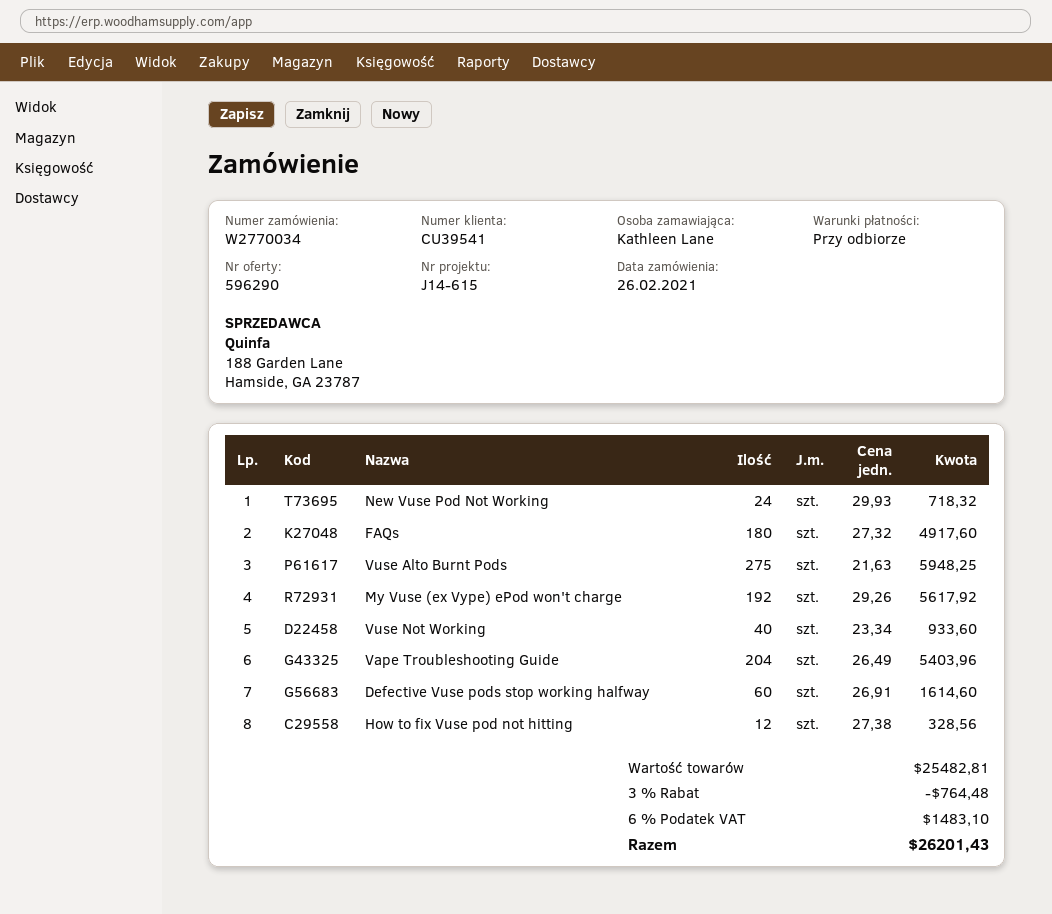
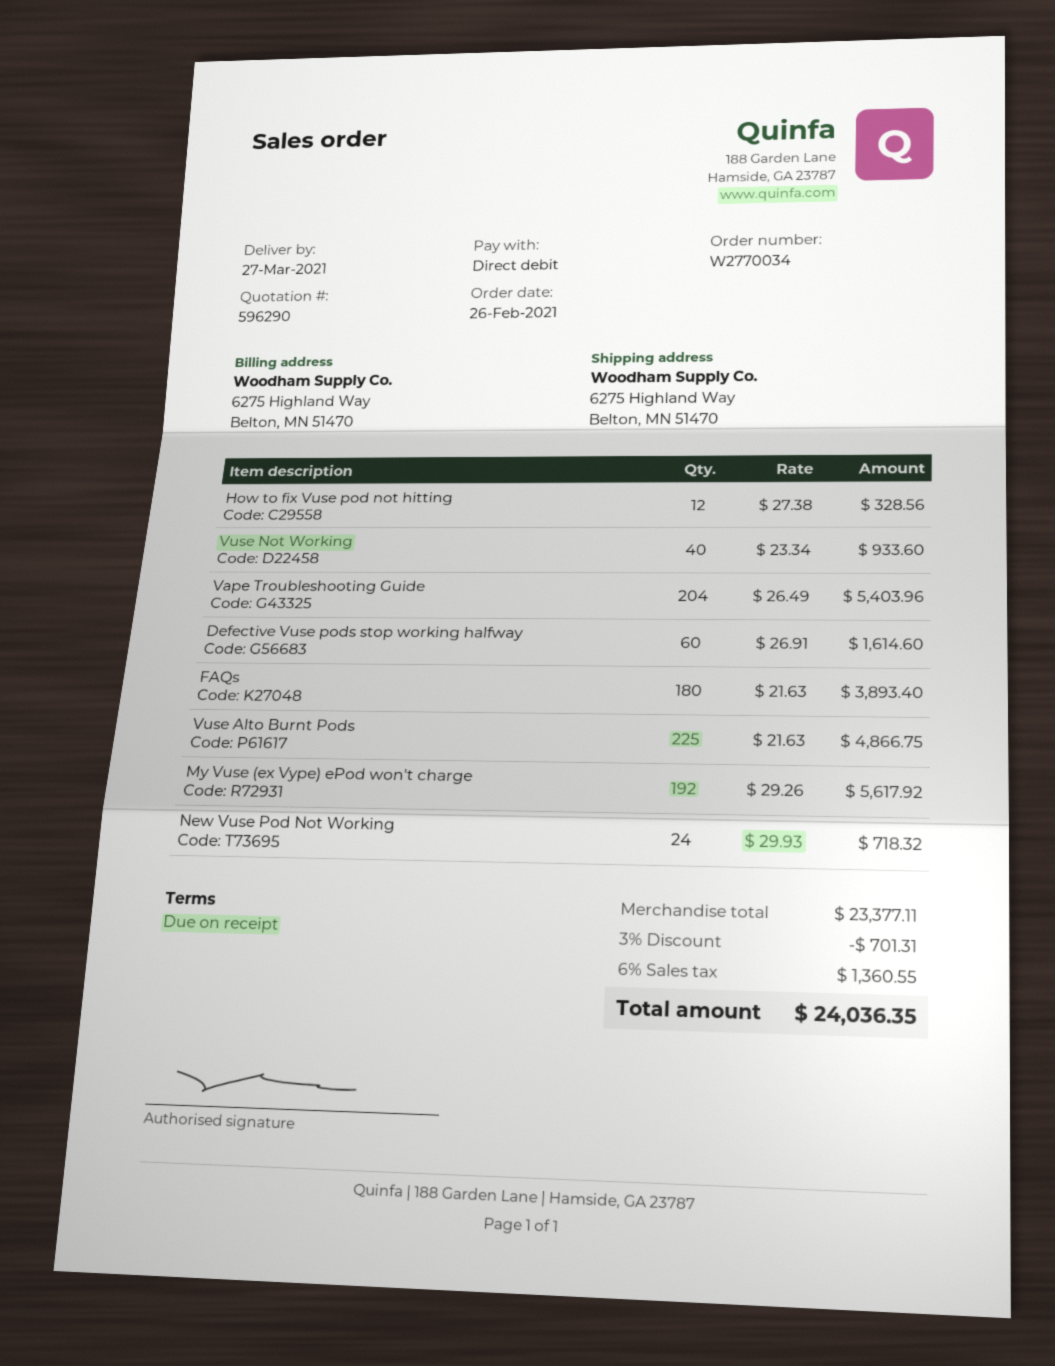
FAQs: 180 x 27.32 = 4917.60 -> 180 x 21.63 = 3893.40
Vuse Alto Burnt Pods: 275 x 21.63 = 5948.25 -> 225 x 21.63 = 4866.75
subtotal: 25482.81 -> 23377.11
discount: 3% = 764.48 -> 3% = 701.31
tax: 6% = 1483.10 -> 6% = 1360.55
total: 26201.43 -> 24036.35

